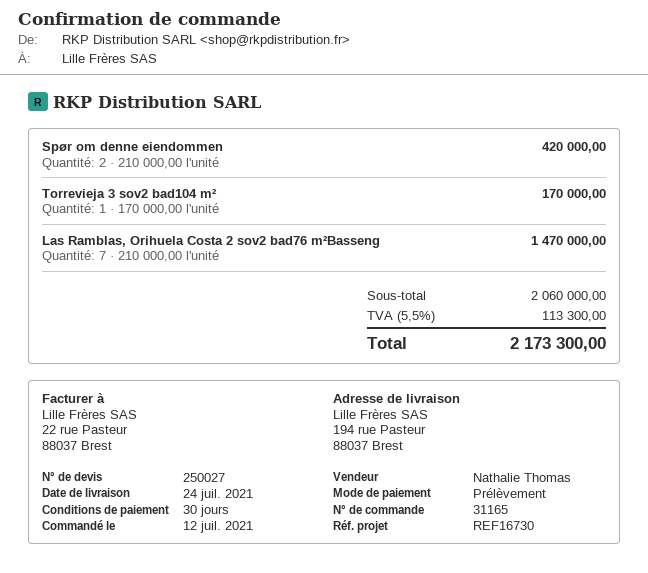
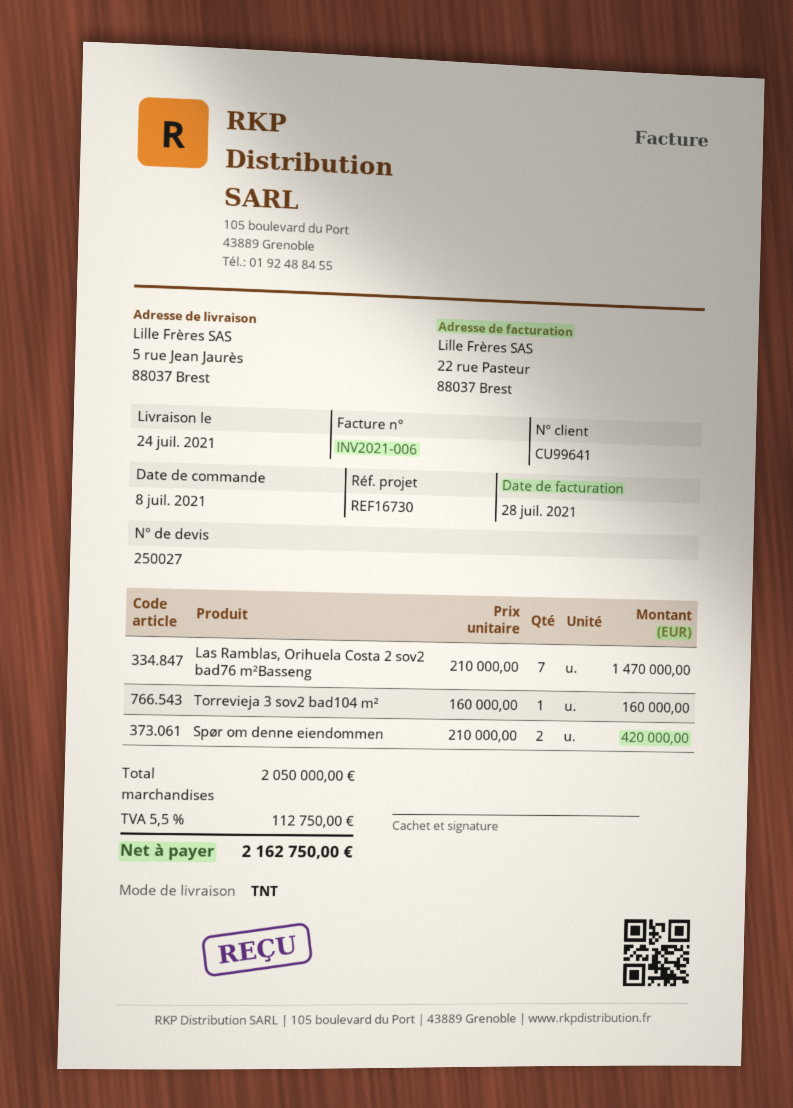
order date: 2021-07-12 -> 2021-07-08
ship to: 194 rue Pasteur, 88037 Brest -> 5 rue Jean Jaurès, 88037 Brest
Torrevieja 3 sov2 bad104 m²: 1 x 170000.00 = 170000.00 -> 1 x 160000.00 = 160000.00
subtotal: 2060000.00 -> 2050000.00
tax: 5.5% = 113300.00 -> 5.5% = 112750.00
total: 2173300.00 -> 2162750.00

